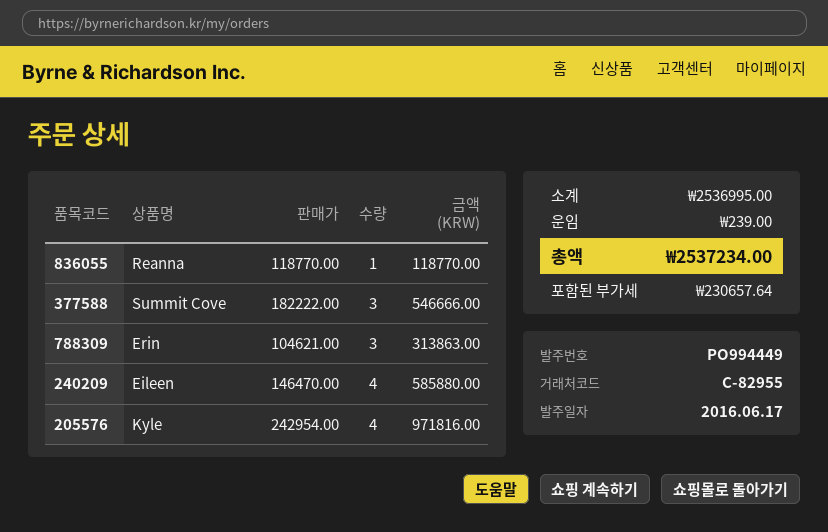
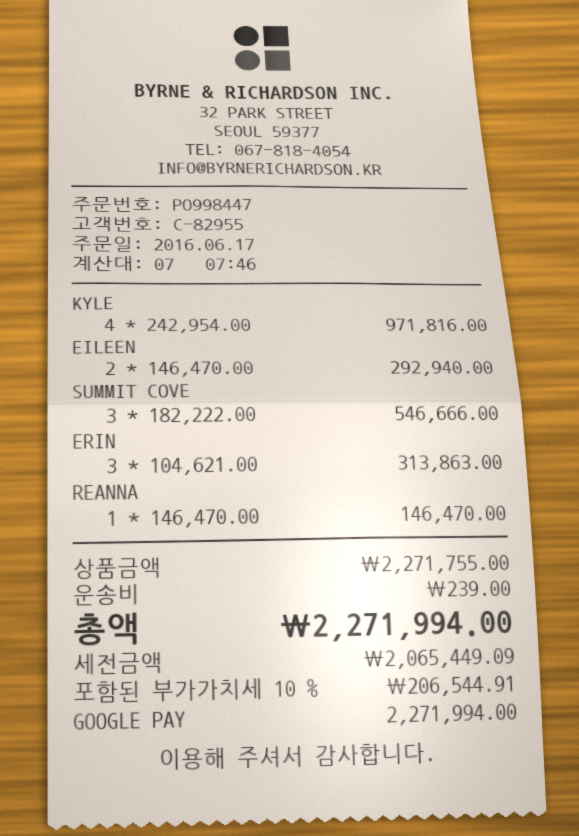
order number: PO994449 -> PO998447
Reanna: 1 x 118770.00 = 118770.00 -> 1 x 146470.00 = 146470.00
Eileen: 4 x 146470.00 = 585880.00 -> 2 x 146470.00 = 292940.00
subtotal: 2536995.00 -> 2271755.00
tax: 230657.64 -> 206544.91
total: 2537234.00 -> 2271994.00

